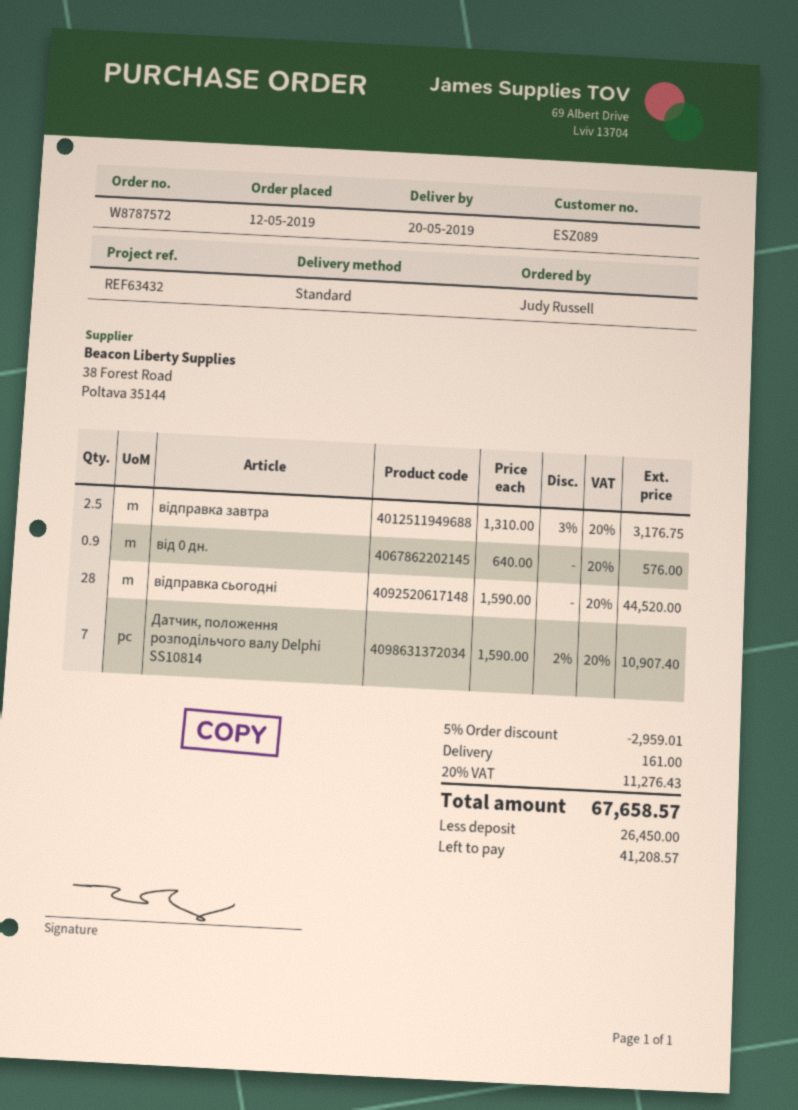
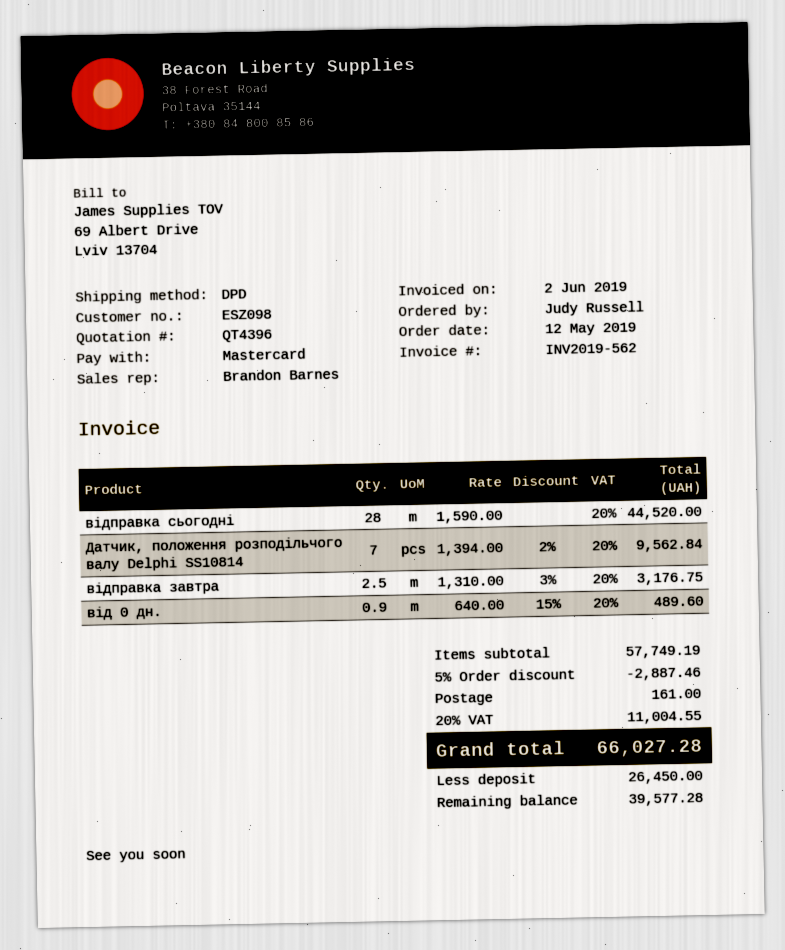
customer number: ESZ089 -> ESZ098
shipping method: standard -> DPD
від 0 дн.: 0.9 x 640.00 = 576.00 -> 0.9 x 640.00 - 15% = 489.60
Датчик, положення розподільчого валу Delphi SS10814: 7 x 1590.00 - 2% = 10907.40 -> 7 x 1394.00 - 2% = 9562.84
discount: 5% = 2959.01 -> 5% = 2887.46
tax: 20% = 11276.43 -> 20% = 11004.55
total: 67658.57 -> 66027.28
balance: 41208.57 -> 39577.28

